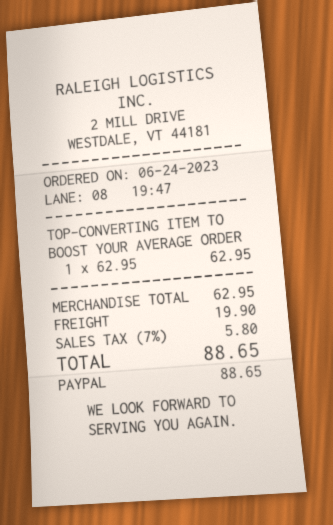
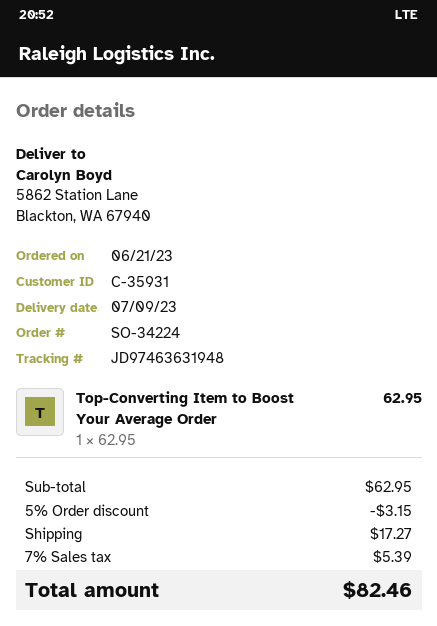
order date: 2023-06-24 -> 2023-06-21
discount: none -> 5% = 3.15
shipping: 19.90 -> 17.27
tax: 7% = 5.80 -> 7% = 5.39
total: 88.65 -> 82.46

